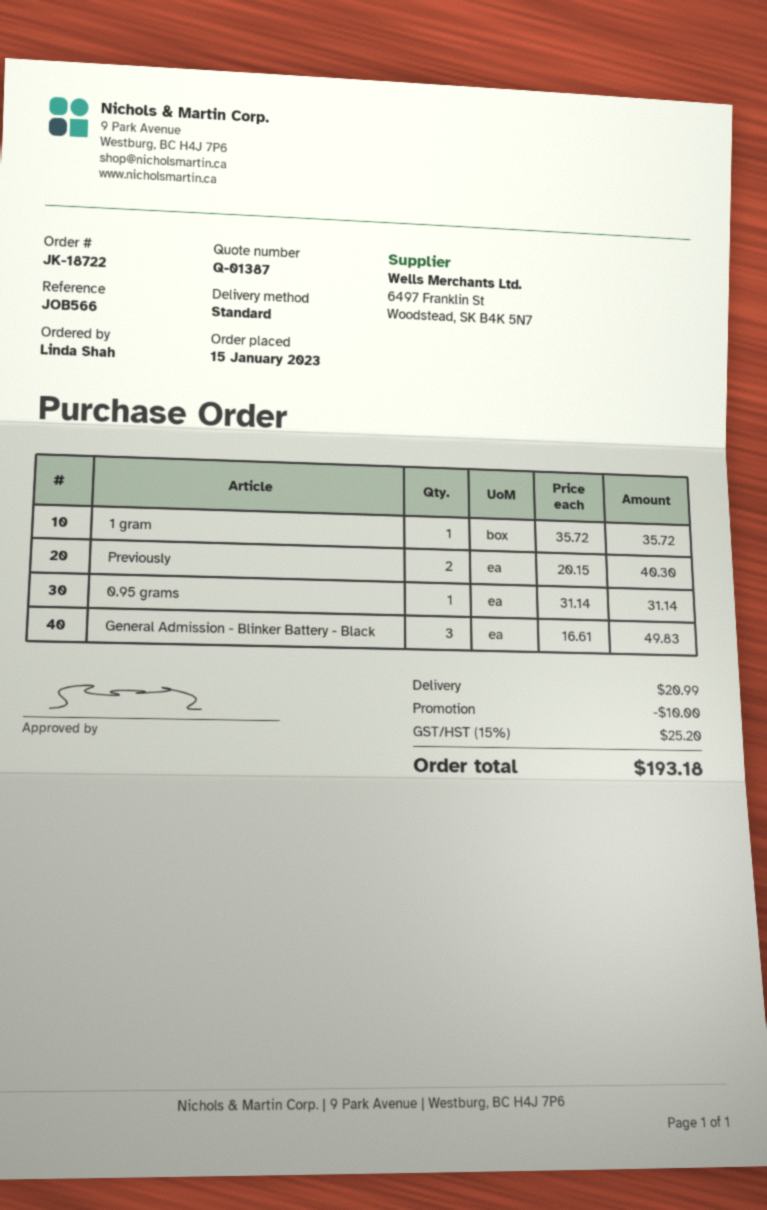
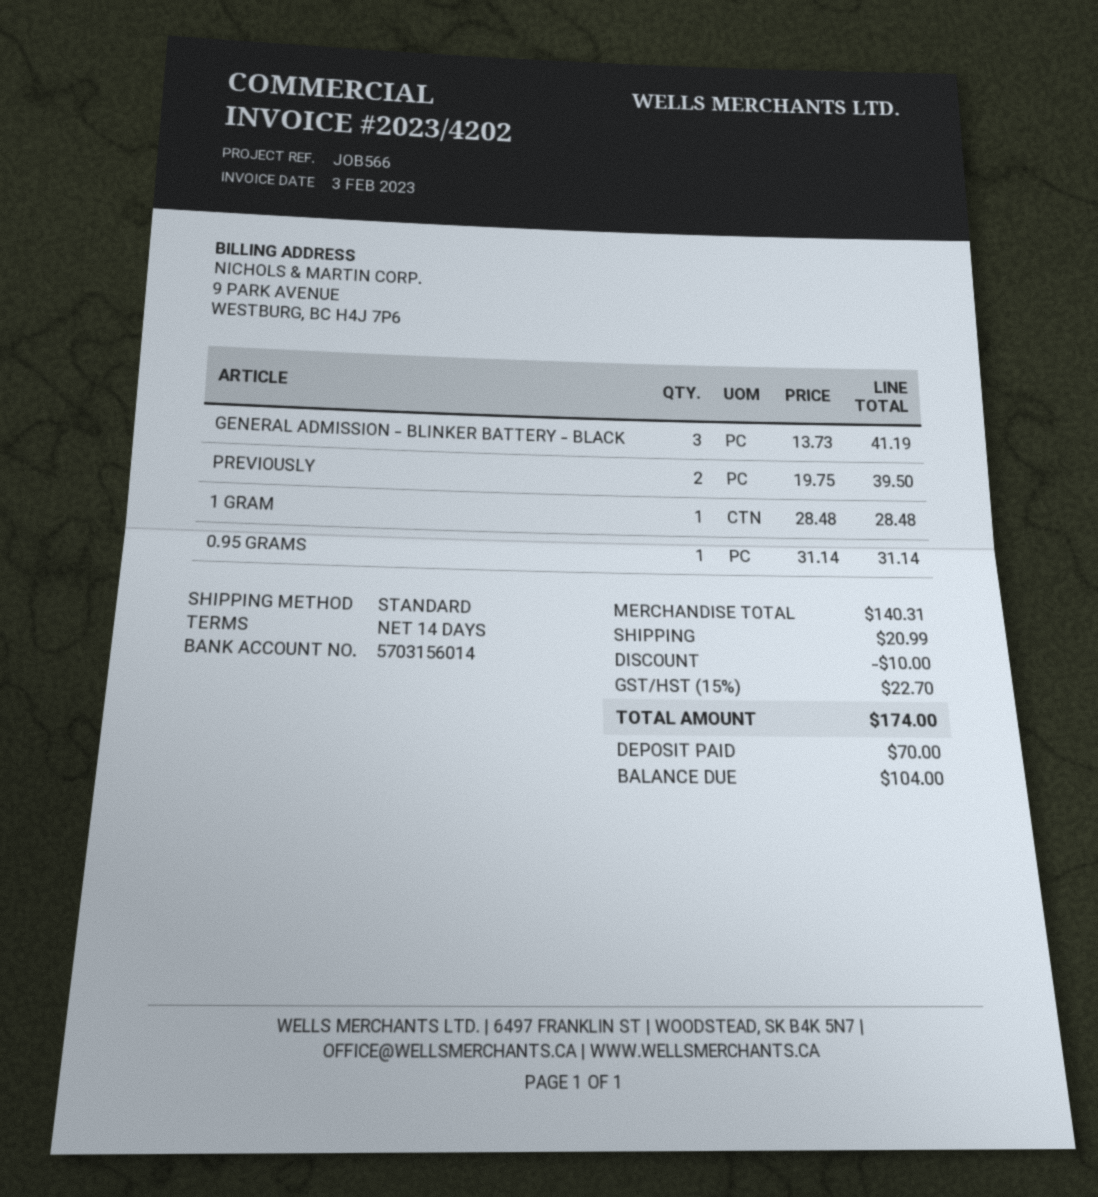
1 gram: 1 x 35.72 = 35.72 -> 1 x 28.48 = 28.48
Previously: 2 x 20.15 = 40.30 -> 2 x 19.75 = 39.50
General Admission - Blinker Battery - Black: 3 x 16.61 = 49.83 -> 3 x 13.73 = 41.19
tax: 15% = 25.20 -> 15% = 22.70
total: 193.18 -> 174.00

